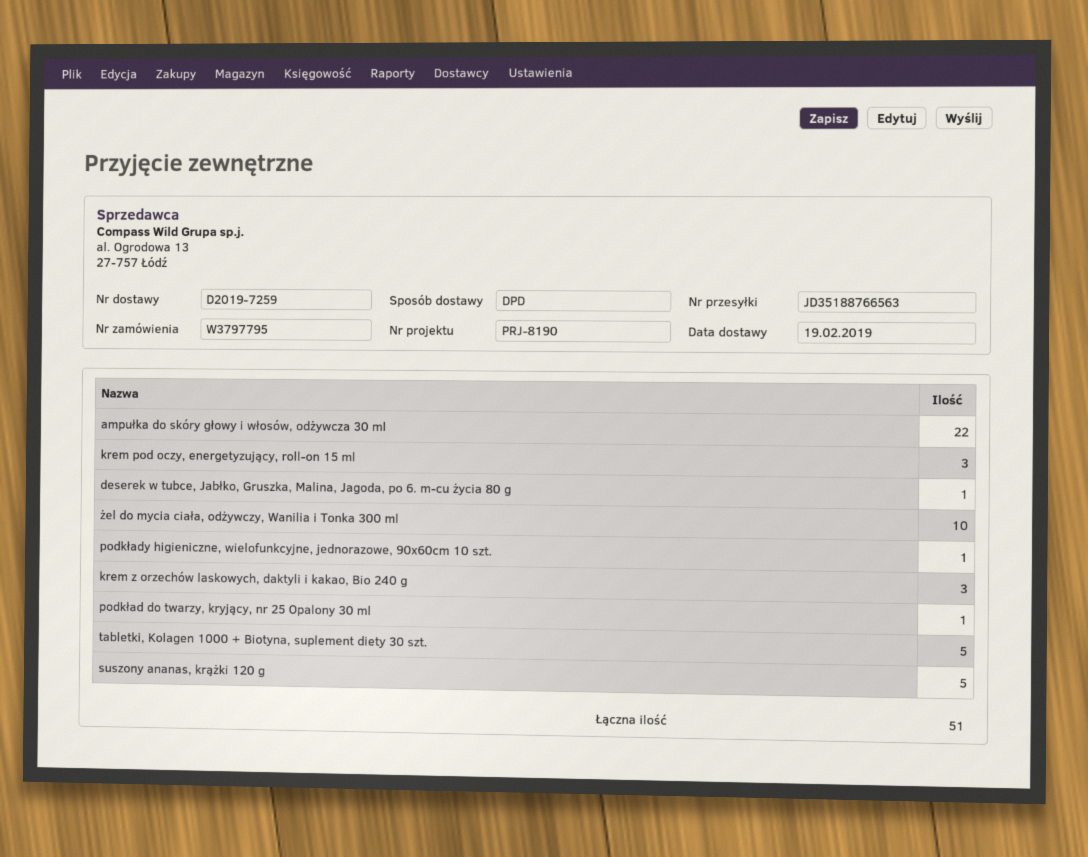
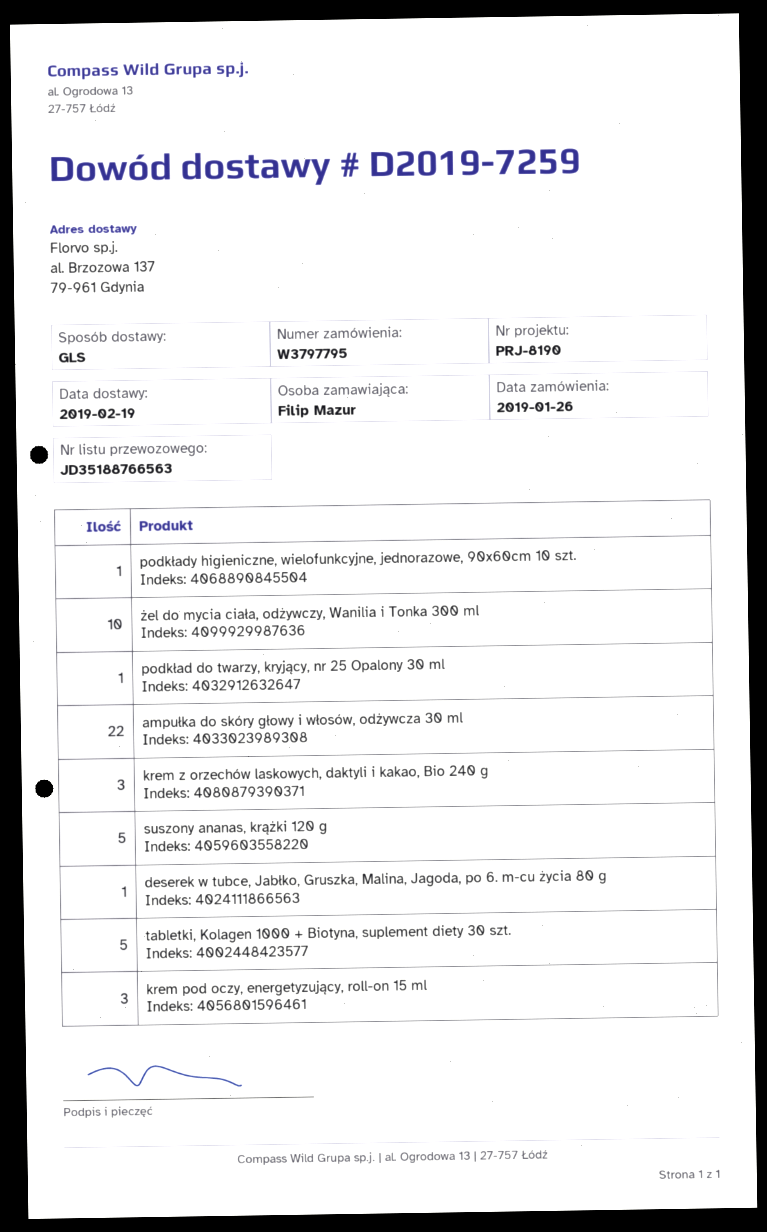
shipping method: DPD -> GLS

